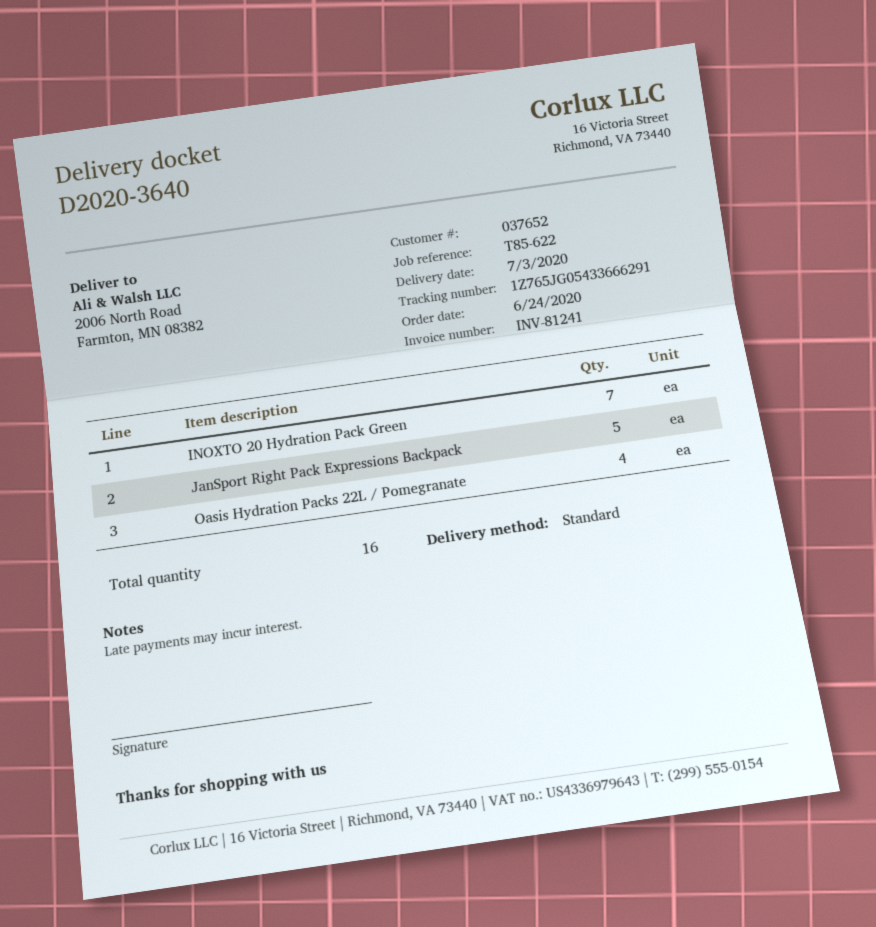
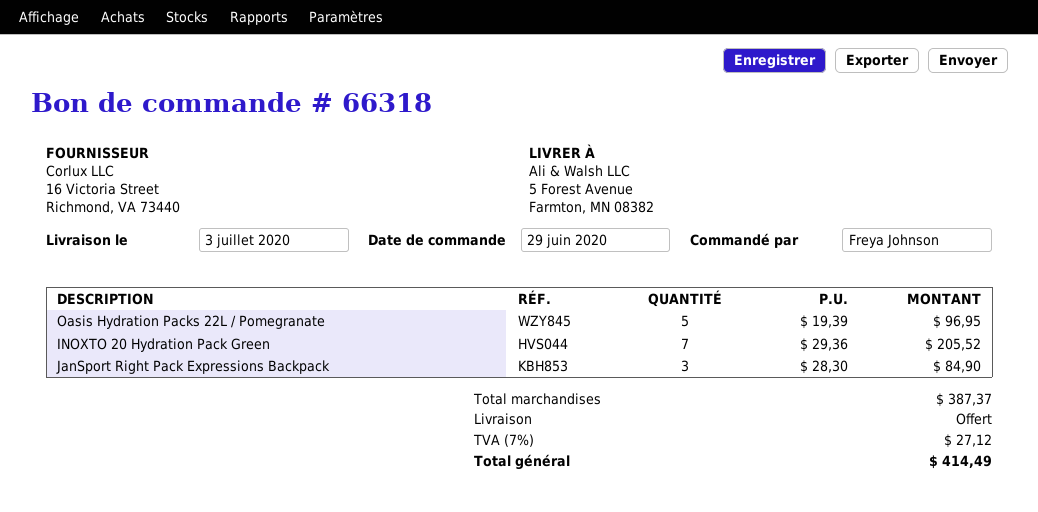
order date: 2020-06-24 -> 2020-06-29
ship to: 2006 North Road, Farmton, MN 08382 -> 5 Forest Avenue, Farmton, MN 08382
JanSport Right Pack Expressions Backpack: 5 -> 3
Oasis Hydration Packs 22L / Pomegranate: 4 -> 5

